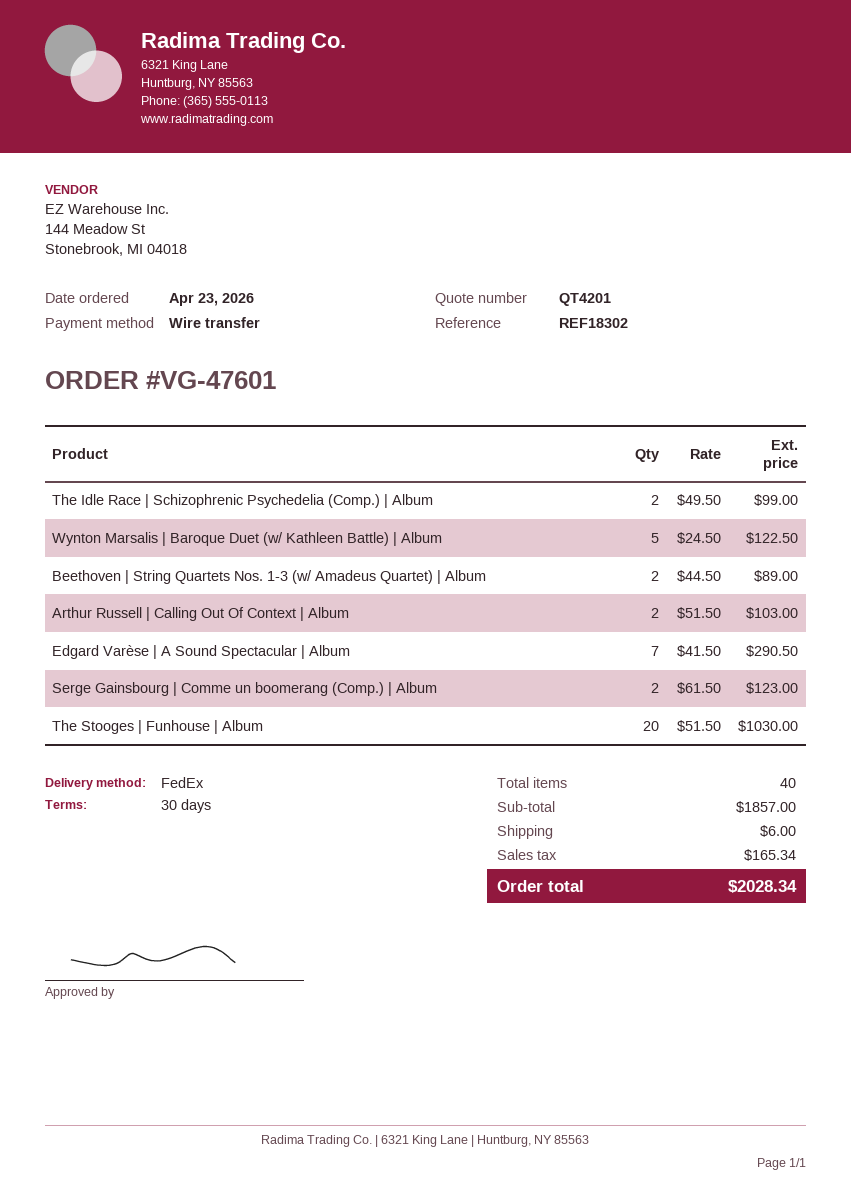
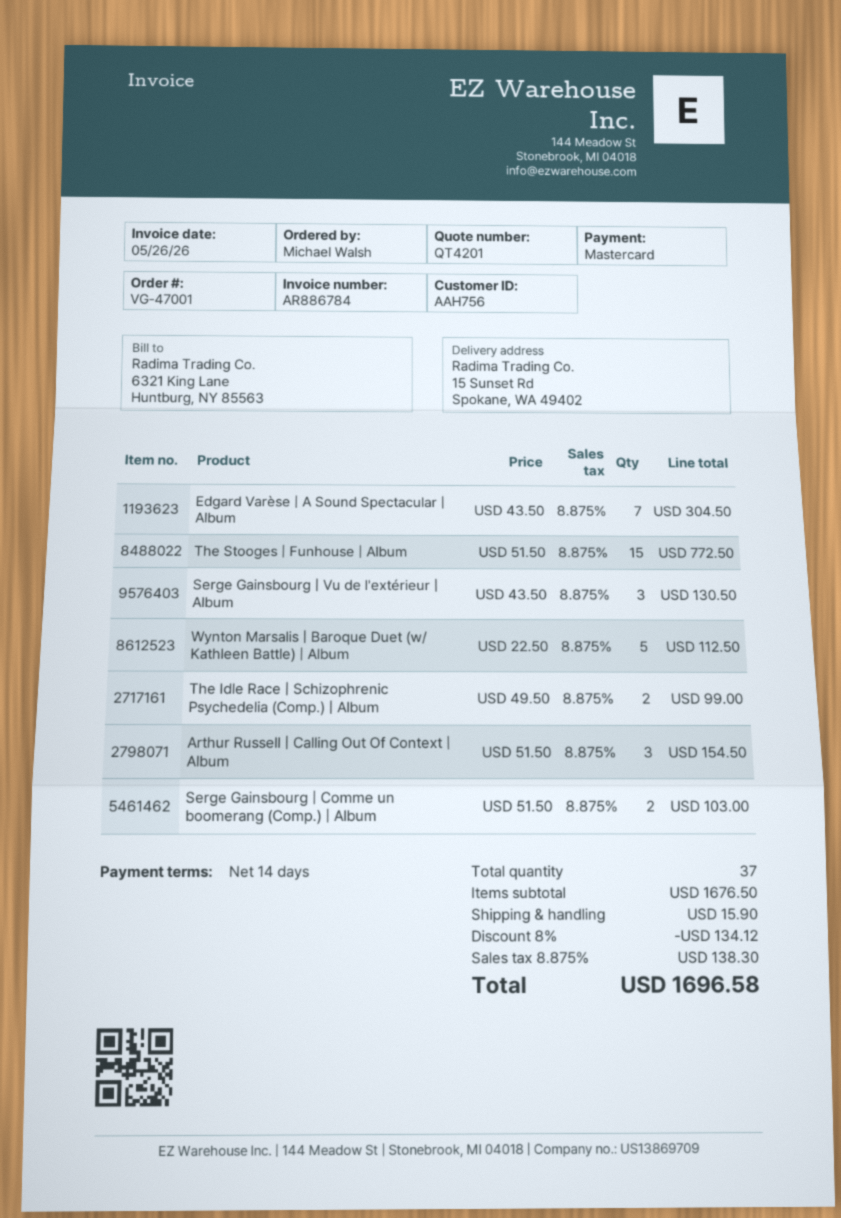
order number: VG-47601 -> VG-47001
payment terms: 30 days -> 14 days
payment method: bank transfer -> Mastercard
Wynton Marsalis | Baroque Duet (w/ Kathleen Battle) | Album: 5 x 24.50 = 122.50 -> 5 x 22.50 = 112.50
Beethoven | String Quartets Nos. 1-3 (w/ Amadeus Quartet) | Album: 2 x 44.50 = 89.00 -> none
Arthur Russell | Calling Out Of Context | Album: 2 x 51.50 = 103.00 -> 3 x 51.50 = 154.50
Edgard Varèse | A Sound Spectacular | Album: 7 x 41.50 = 290.50 -> 7 x 43.50 = 304.50
Serge Gainsbourg | Comme un boomerang (Comp.) | Album: 2 x 61.50 = 123.00 -> 2 x 51.50 = 103.00
The Stooges | Funhouse | Album: 20 x 51.50 = 1030.00 -> 15 x 51.50 = 772.50
Serge Gainsbourg | Vu de l'extérieur | Album: none -> 3 x 43.50 = 130.50
total quantity: 40 -> 37
subtotal: 1857.00 -> 1676.50
discount: none -> 8% = 134.12
shipping: 6.00 -> 15.90
tax: 165.34 -> 138.30
total: 2028.34 -> 1696.58

